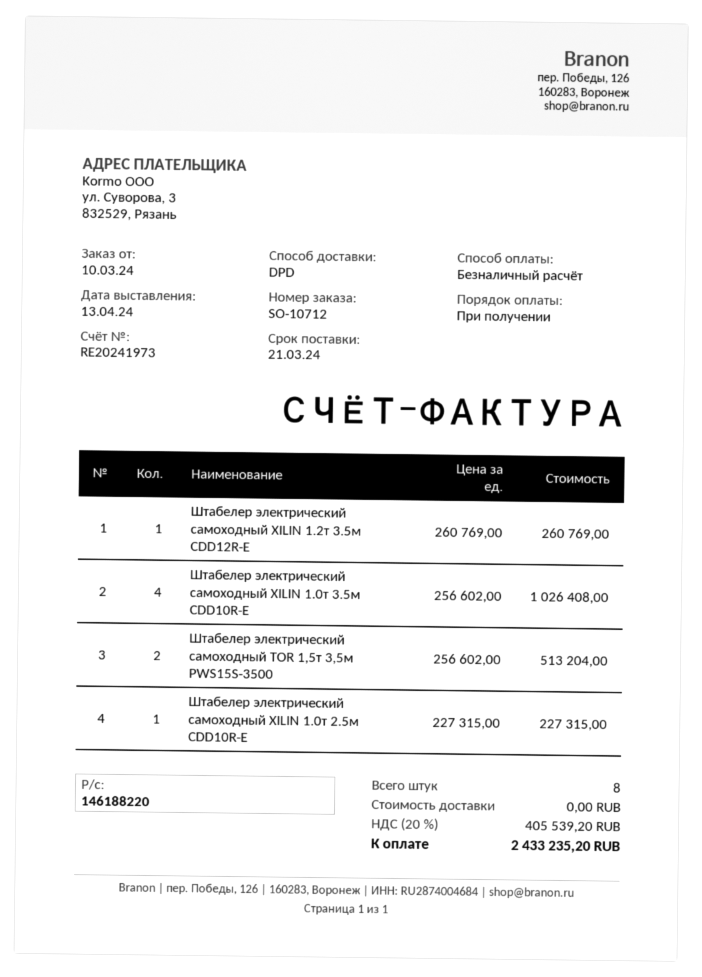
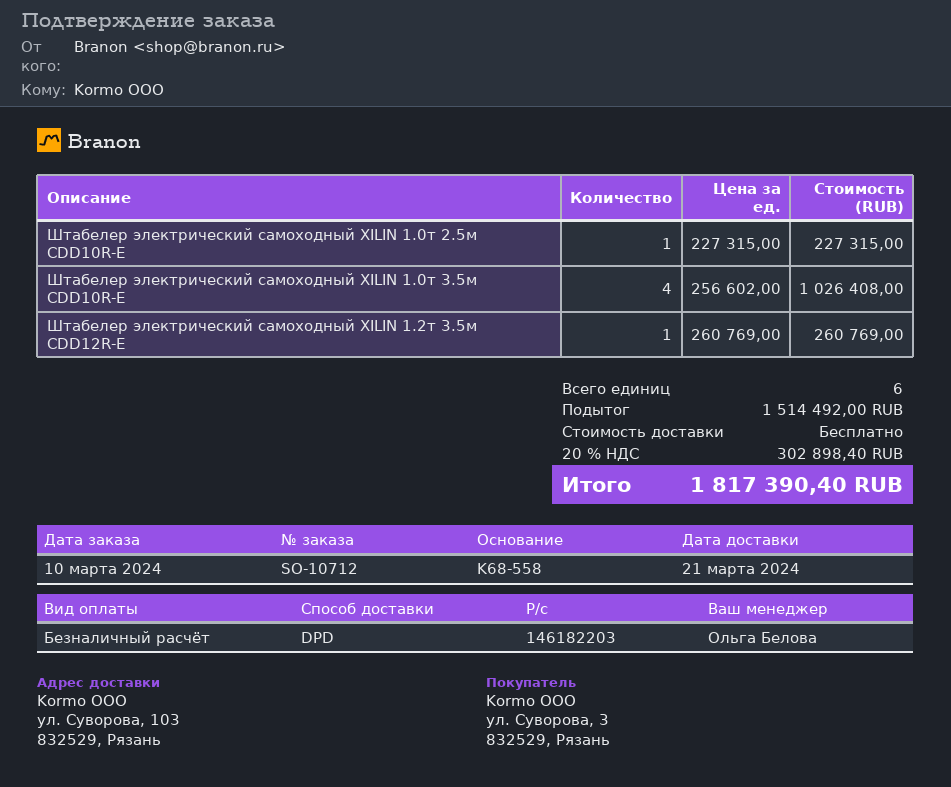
bank account: 146188220 -> 146182203
Штабелер электрический самоходный TOR 1,5т 3,5м PWS15S-3500: 2 x 256602.00 = 513204.00 -> none
total quantity: 8 -> 6
tax: 20% = 405539.20 -> 20% = 302898.40
total: 2433235.20 -> 1817390.40

